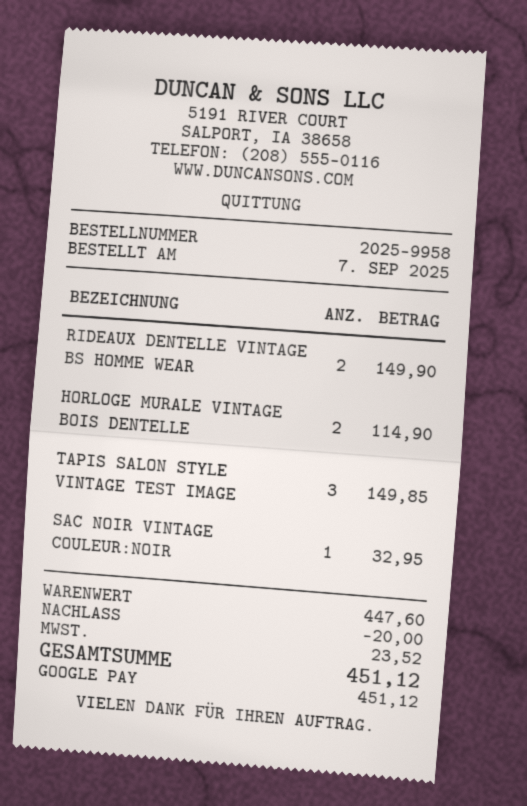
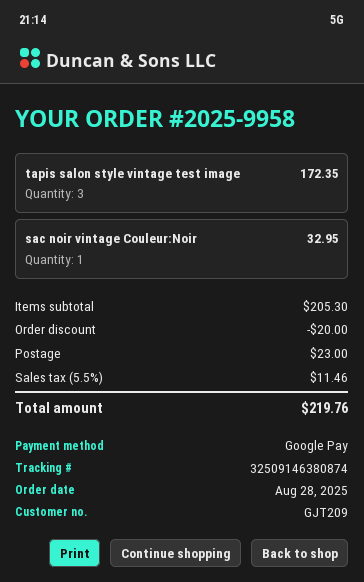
order date: 2025-09-07 -> 2025-08-28
RIDEAUX DENTELLE VINTAGE BS HOMME WEAR: 2 for 149.90 -> none
HORLOGE MURALE VINTAGE BOIS DENTELLE: 2 for 114.90 -> none
TAPIS SALON STYLE VINTAGE TEST IMAGE: 3 for 149.85 -> 3 for 172.35
subtotal: 447.60 -> 205.30
shipping: none -> 23.00
tax: 23.52 -> 11.46
total: 451.12 -> 219.76

